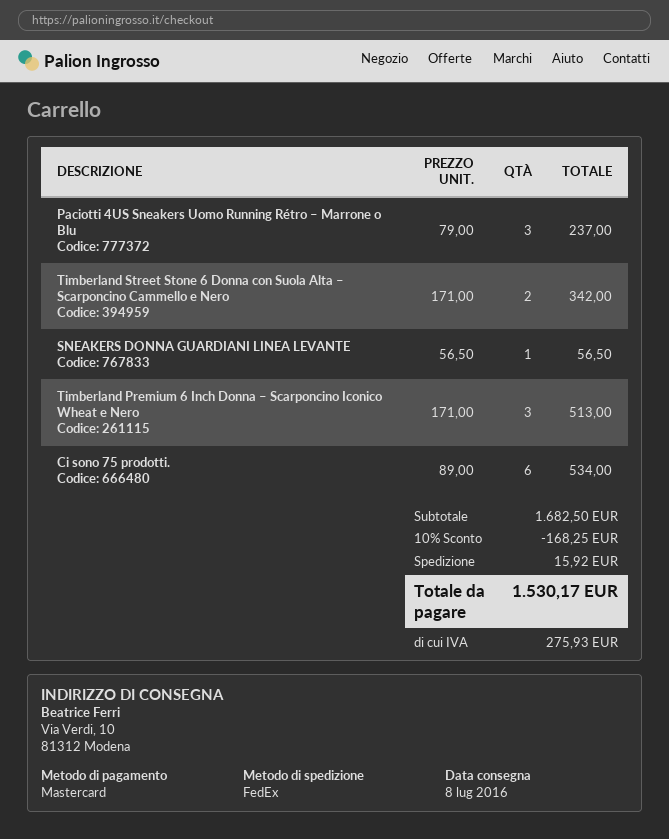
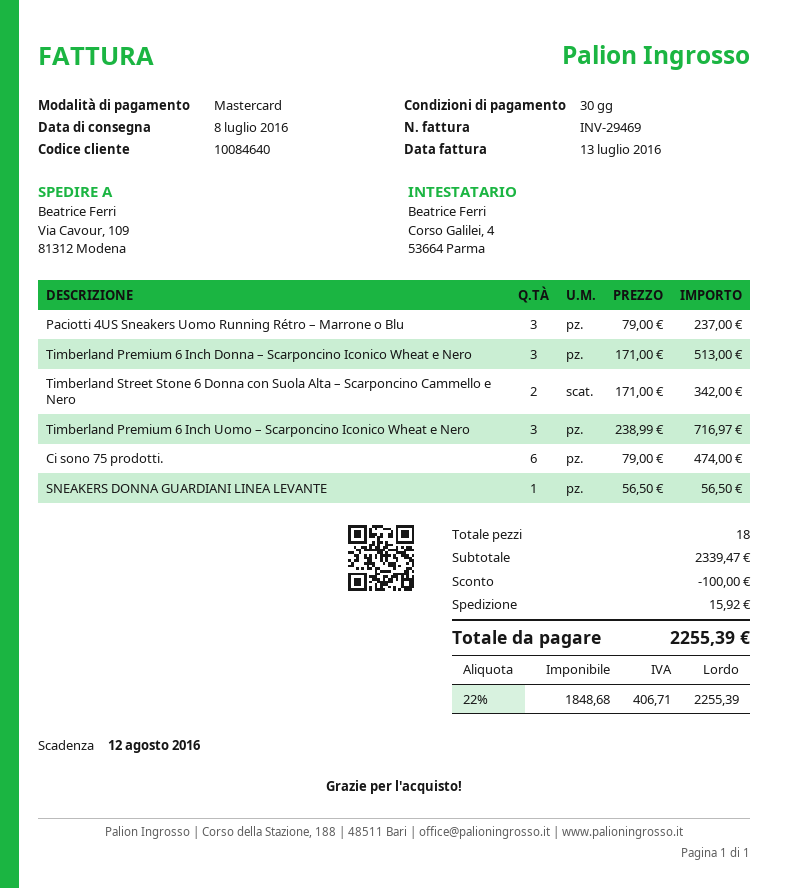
ship to: Via Verdi, 10, 81312 Modena -> Via Cavour, 109, 81312 Modena
Ci sono 75 prodotti.: 6 x 89.00 = 534.00 -> 6 x 79.00 = 474.00
Timberland Premium 6 Inch Uomo – Scarponcino Iconico Wheat e Nero: none -> 3 x 238.99 = 716.97
subtotal: 1682.50 -> 2339.47
discount: 168.25 -> 100.00
tax: 275.93 -> 406.71
total: 1530.17 -> 2255.39

